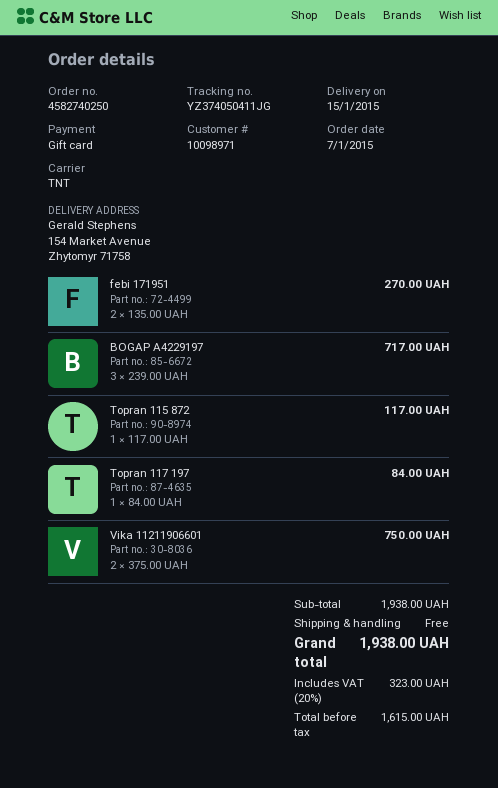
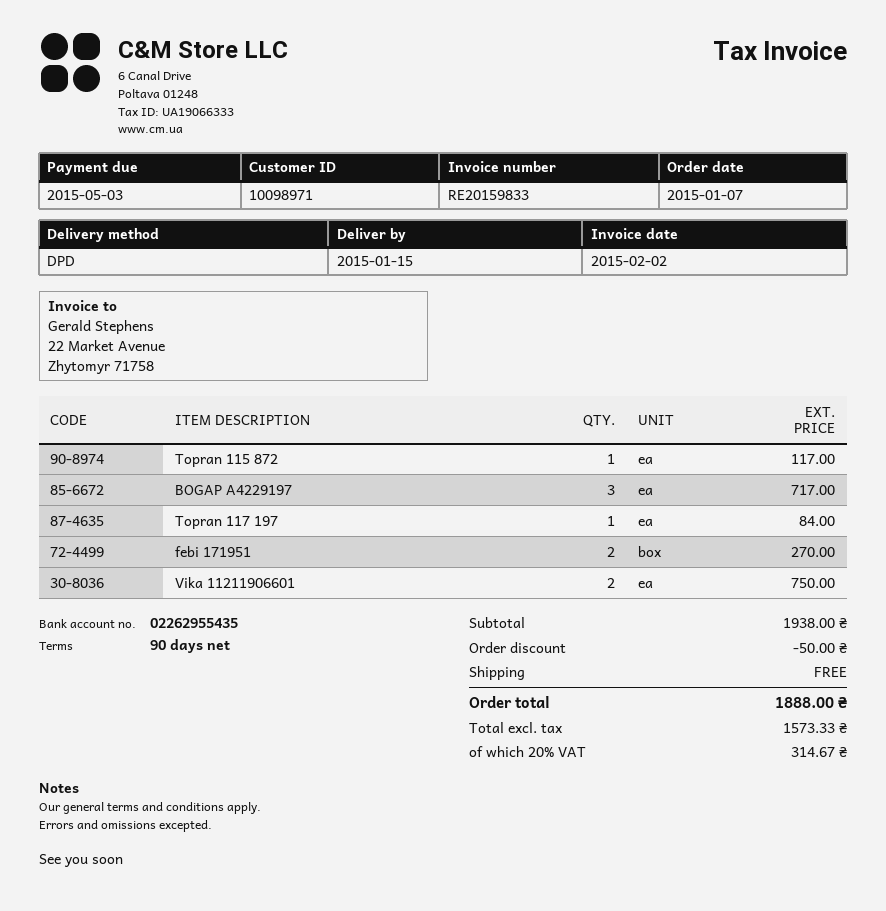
shipping method: TNT -> DPD
discount: none -> 50.00
net: 1615.00 -> 1573.33
tax: 20% = 323.00 -> 20% = 314.67
total: 1938.00 -> 1888.00

